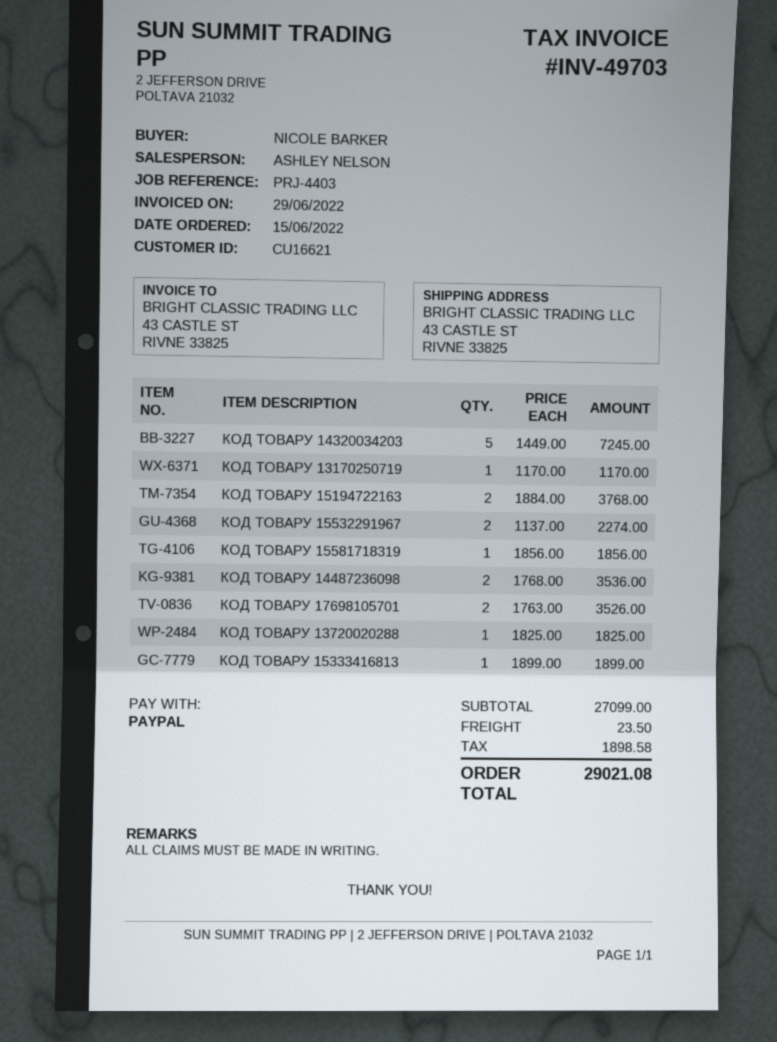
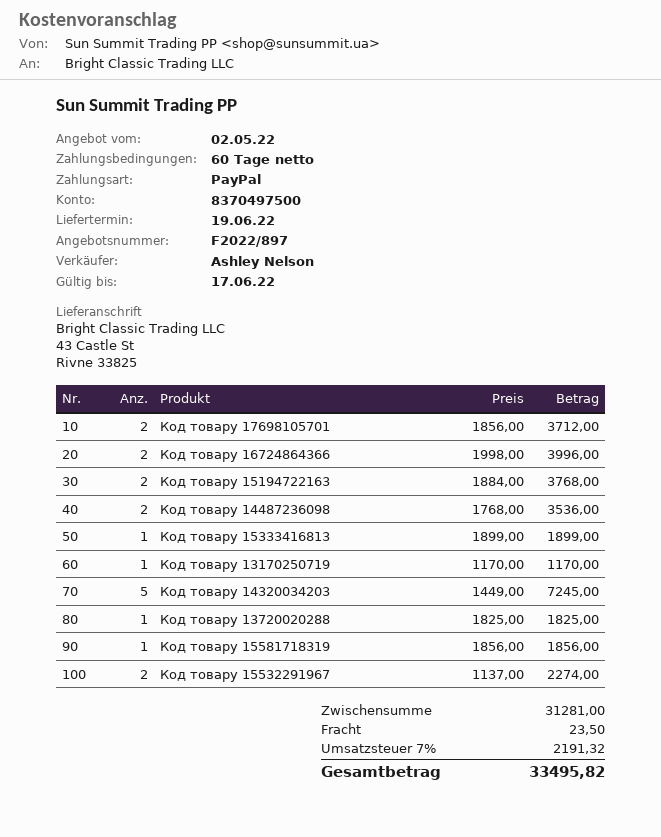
КОД ТОВАРУ 17698105701: 2 x 1763.00 = 3526.00 -> 2 x 1856.00 = 3712.00
Код товару 16724864366: none -> 2 x 1998.00 = 3996.00
subtotal: 27099.00 -> 31281.00
tax: 1898.58 -> 2191.32
total: 29021.08 -> 33495.82

